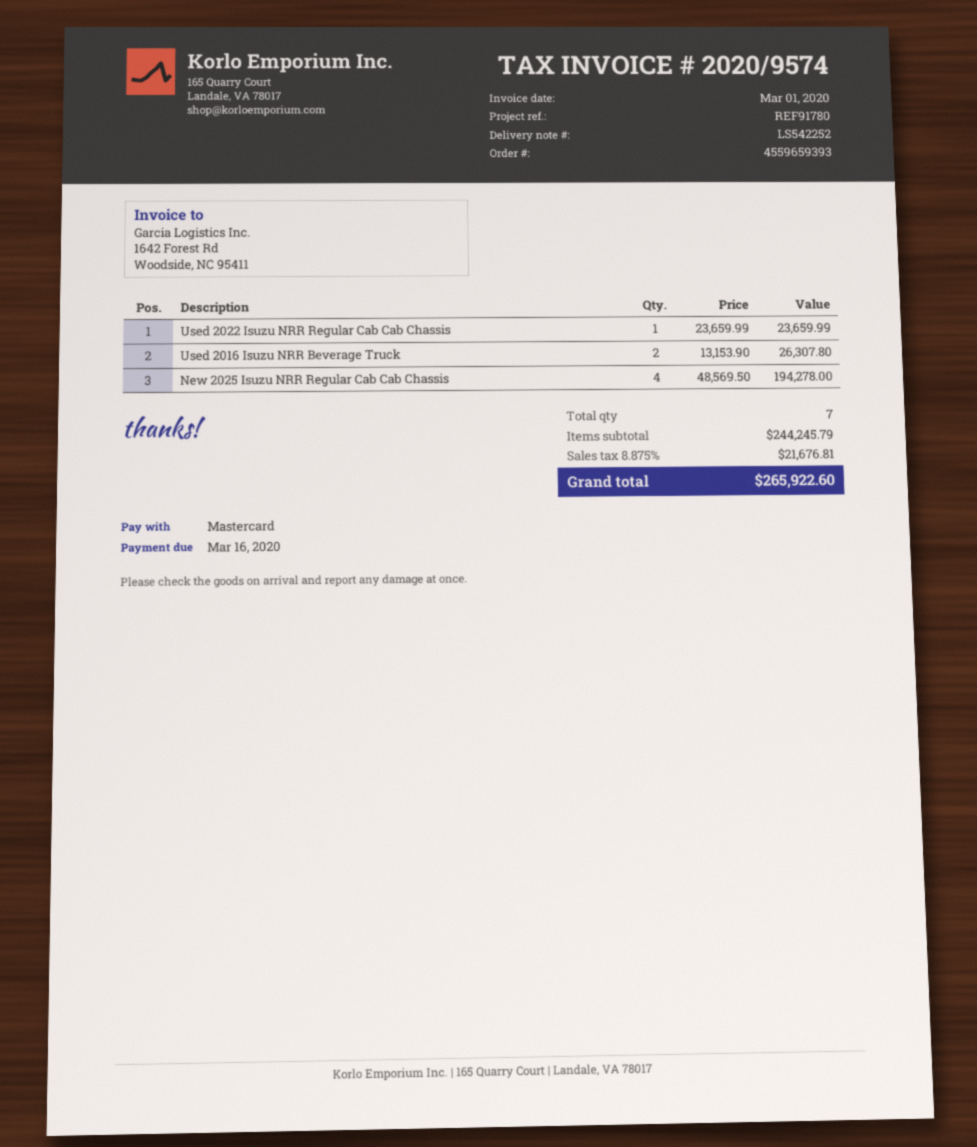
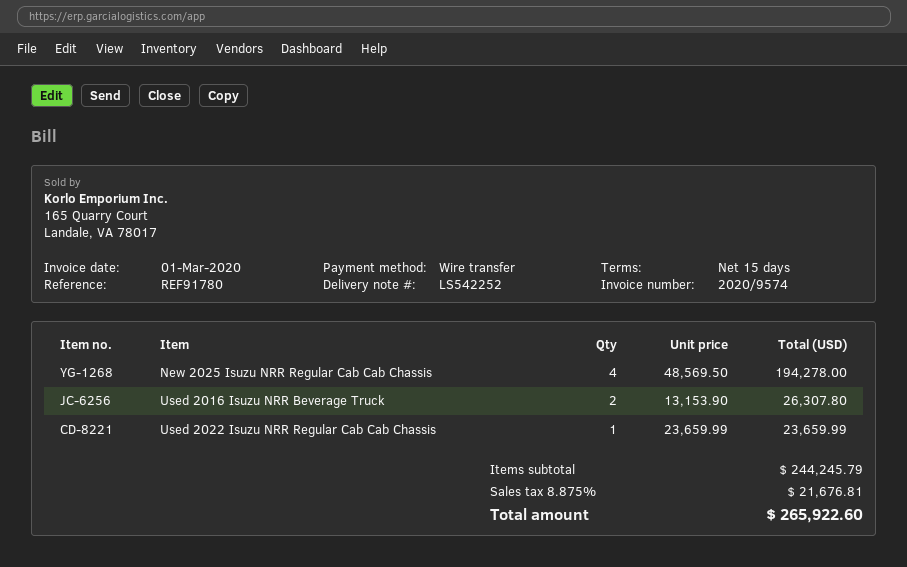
payment method: Mastercard -> bank transfer

